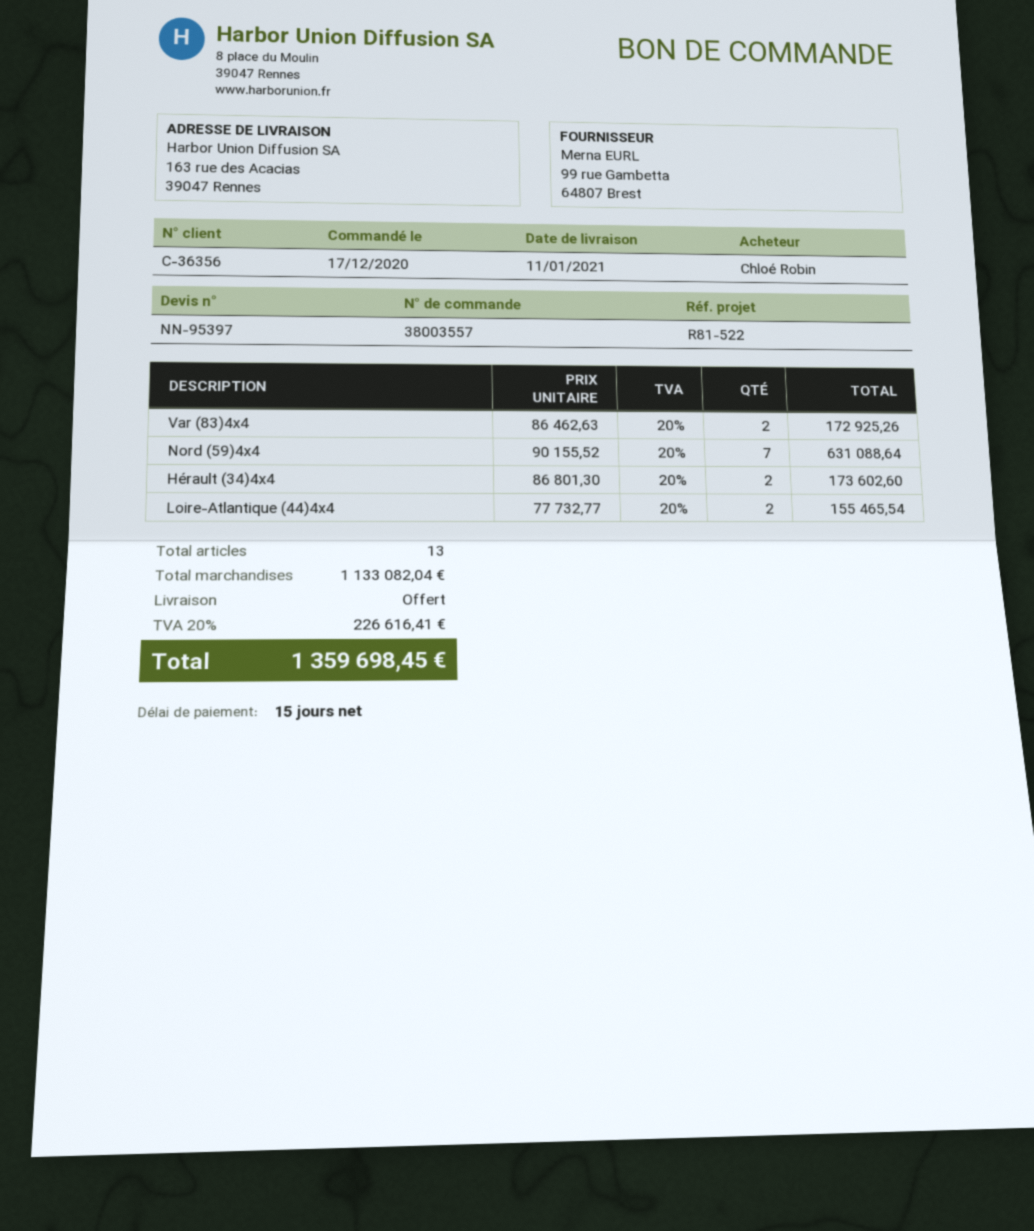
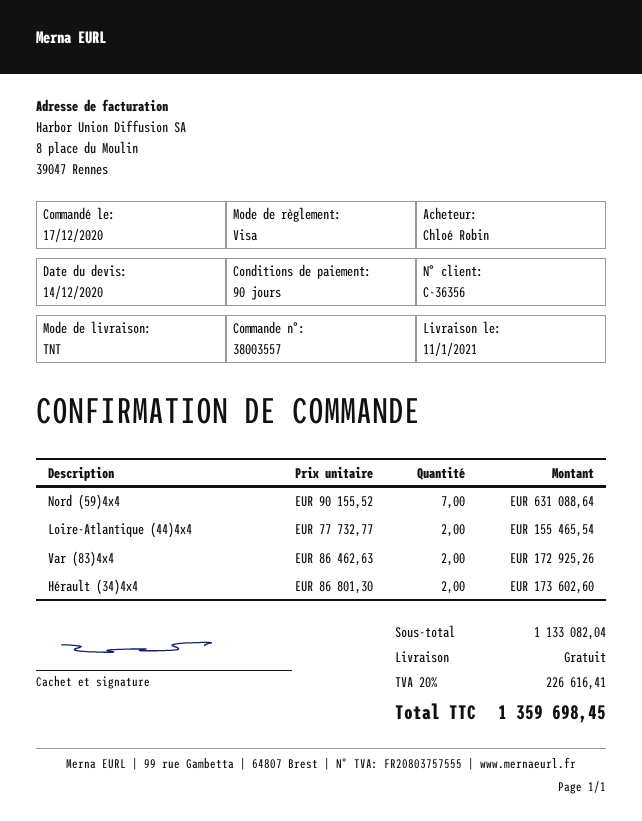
payment terms: 15 days -> 90 days

